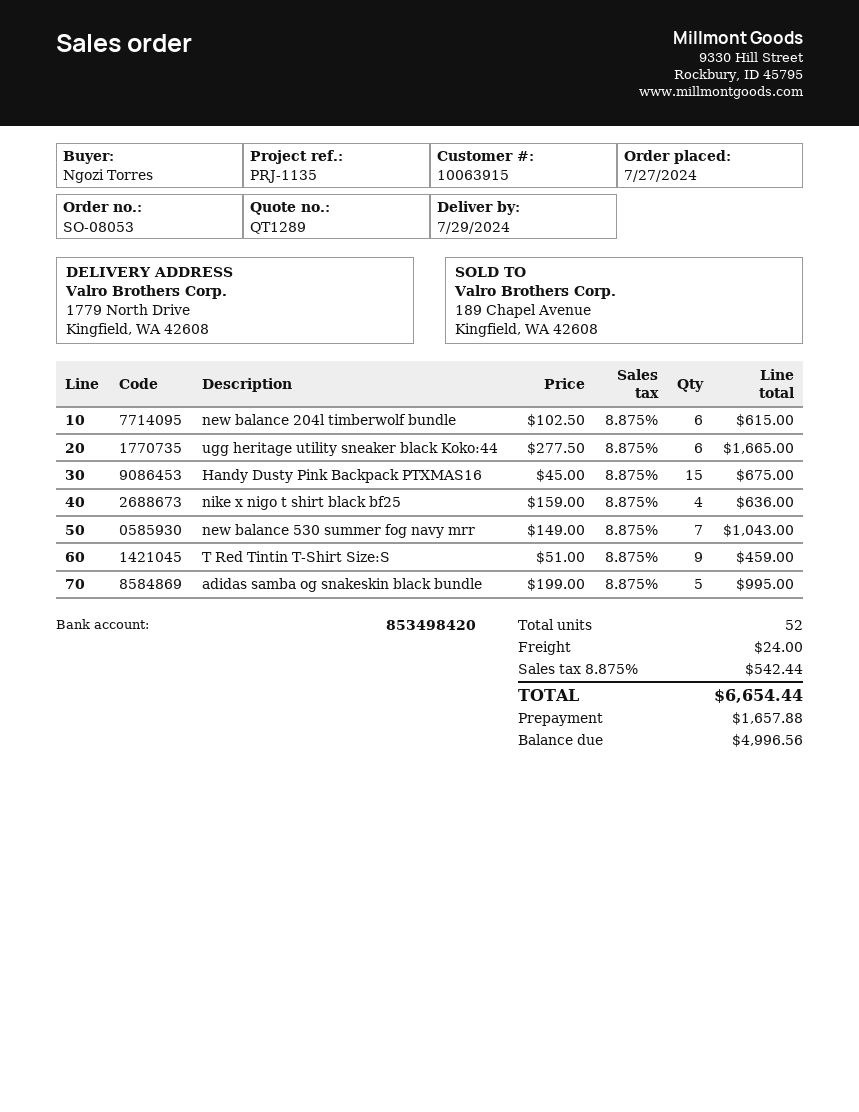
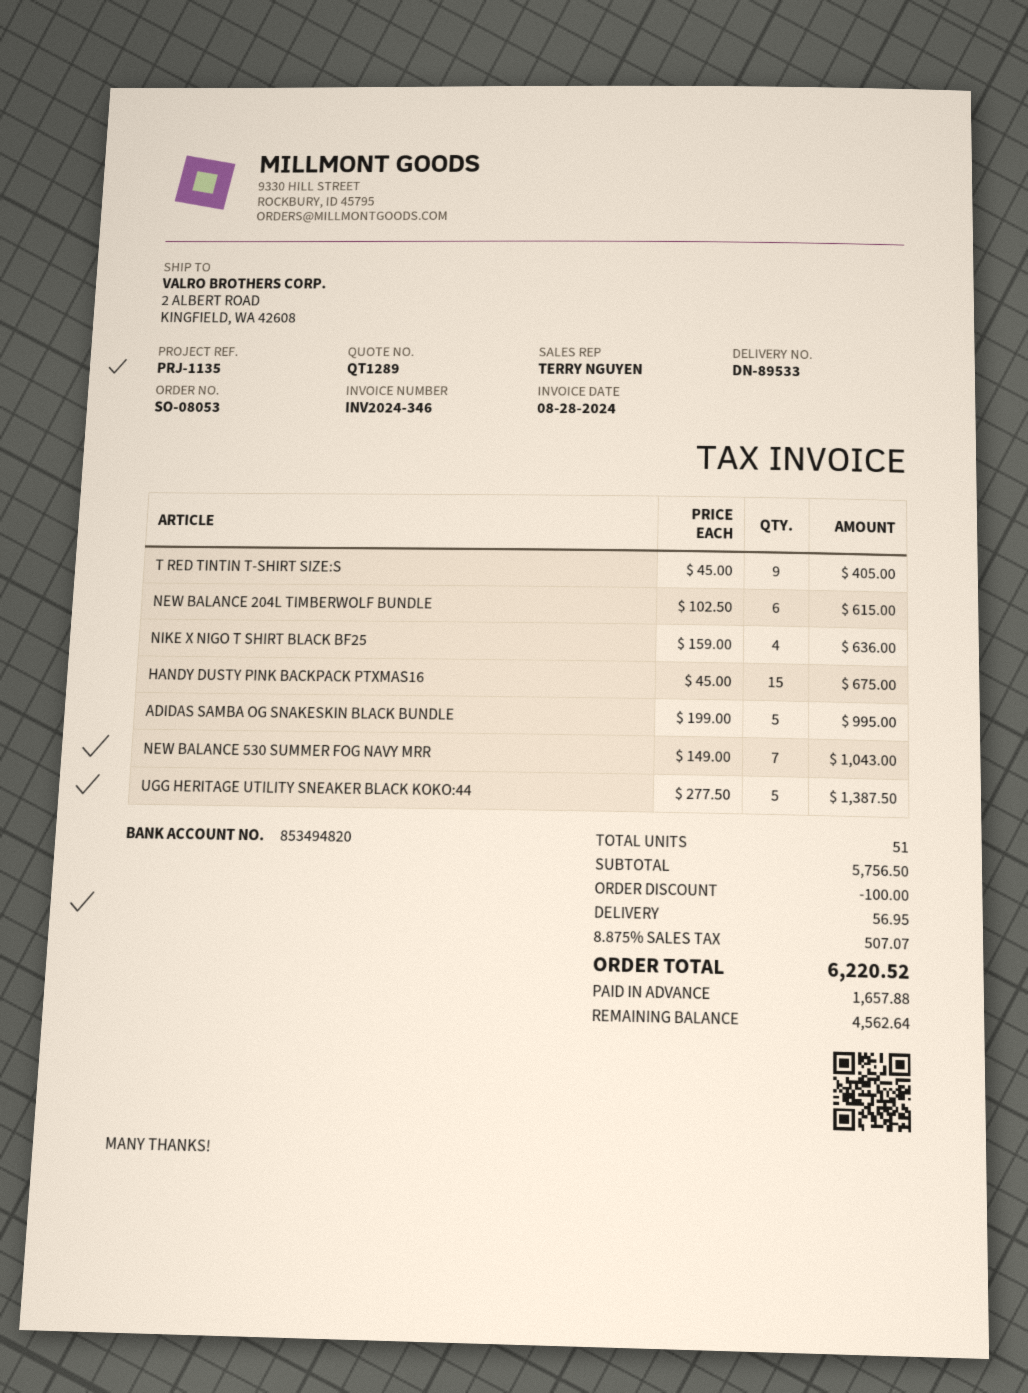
bank account: 853498420 -> 853494820
ship to: 1779 North Drive, Kingfield, WA 42608 -> 2 ALBERT ROAD, KINGFIELD, WA 42608
ugg heritage utility sneaker black Koko:44: 6 x 277.50 = 1665.00 -> 5 x 277.50 = 1387.50
T Red Tintin T-Shirt Size:S: 9 x 51.00 = 459.00 -> 9 x 45.00 = 405.00
total quantity: 52 -> 51
discount: none -> 100.00
shipping: 24.00 -> 56.95
tax: 8.875% = 542.44 -> 8.875% = 507.07
total: 6654.44 -> 6220.52
balance: 4996.56 -> 4562.64

